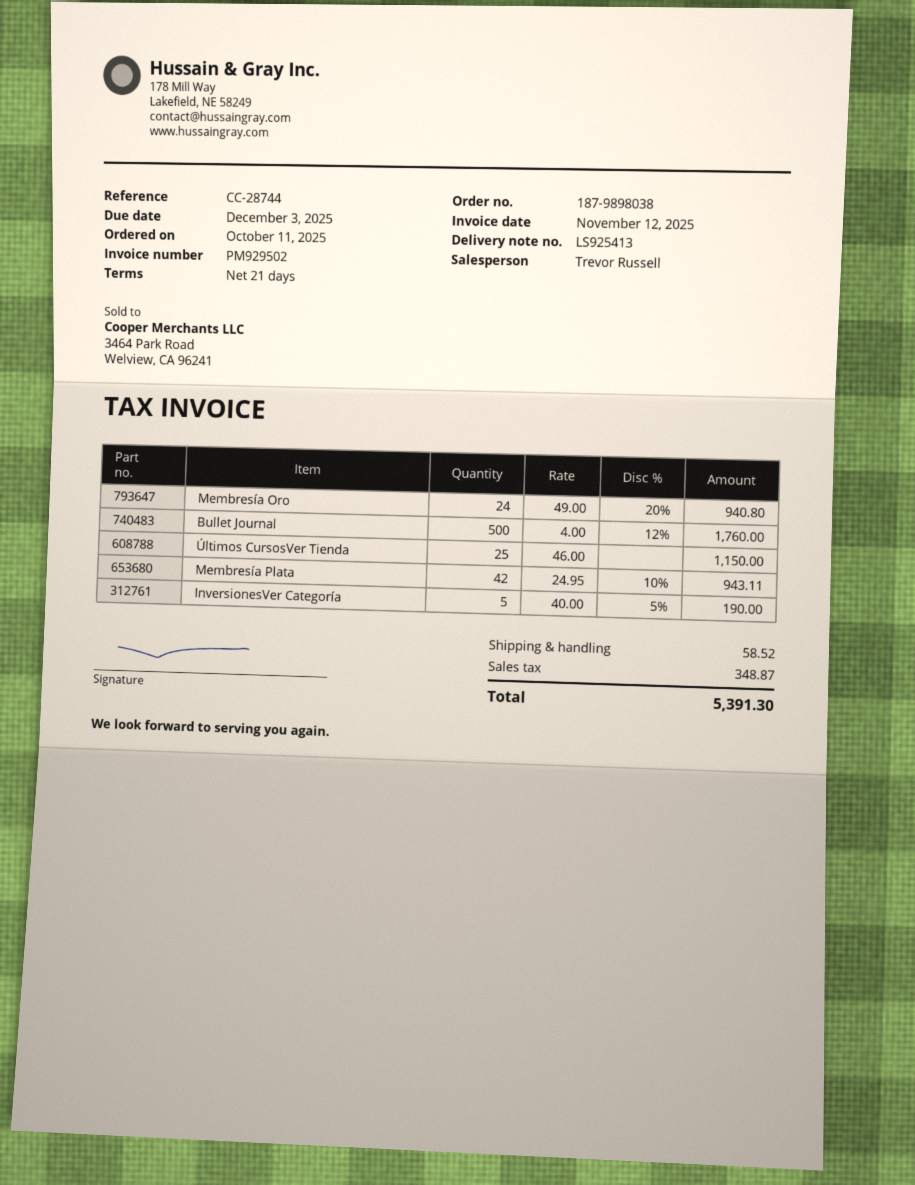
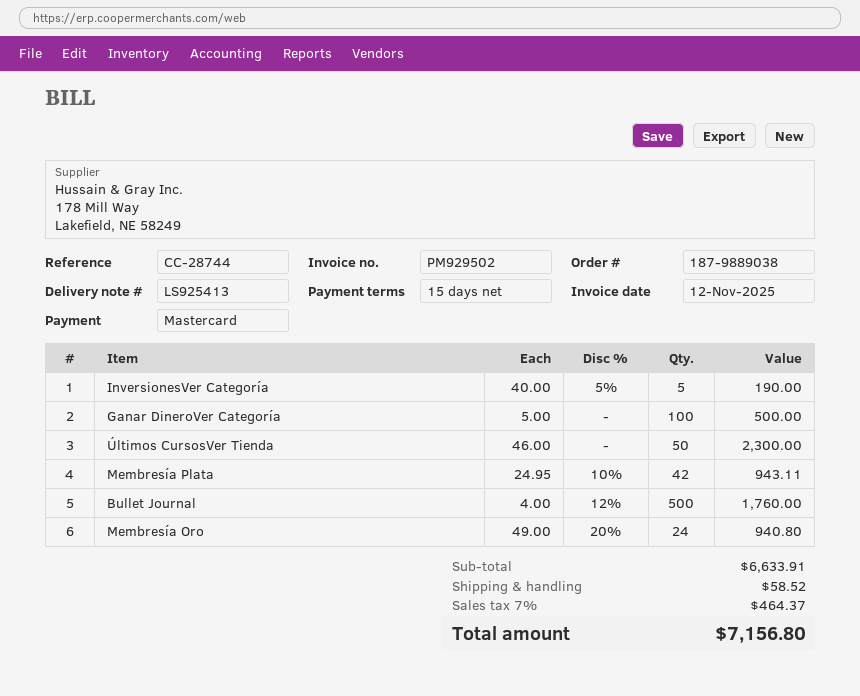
order number: 187-9898038 -> 187-9889038
payment terms: 21 days -> 15 days
Últimos CursosVer Tienda: 25 x 46.00 = 1150.00 -> 50 x 46.00 = 2300.00
Ganar DineroVer Categoría: none -> 100 x 5.00 = 500.00
tax: 348.87 -> 464.37
total: 5391.30 -> 7156.80

